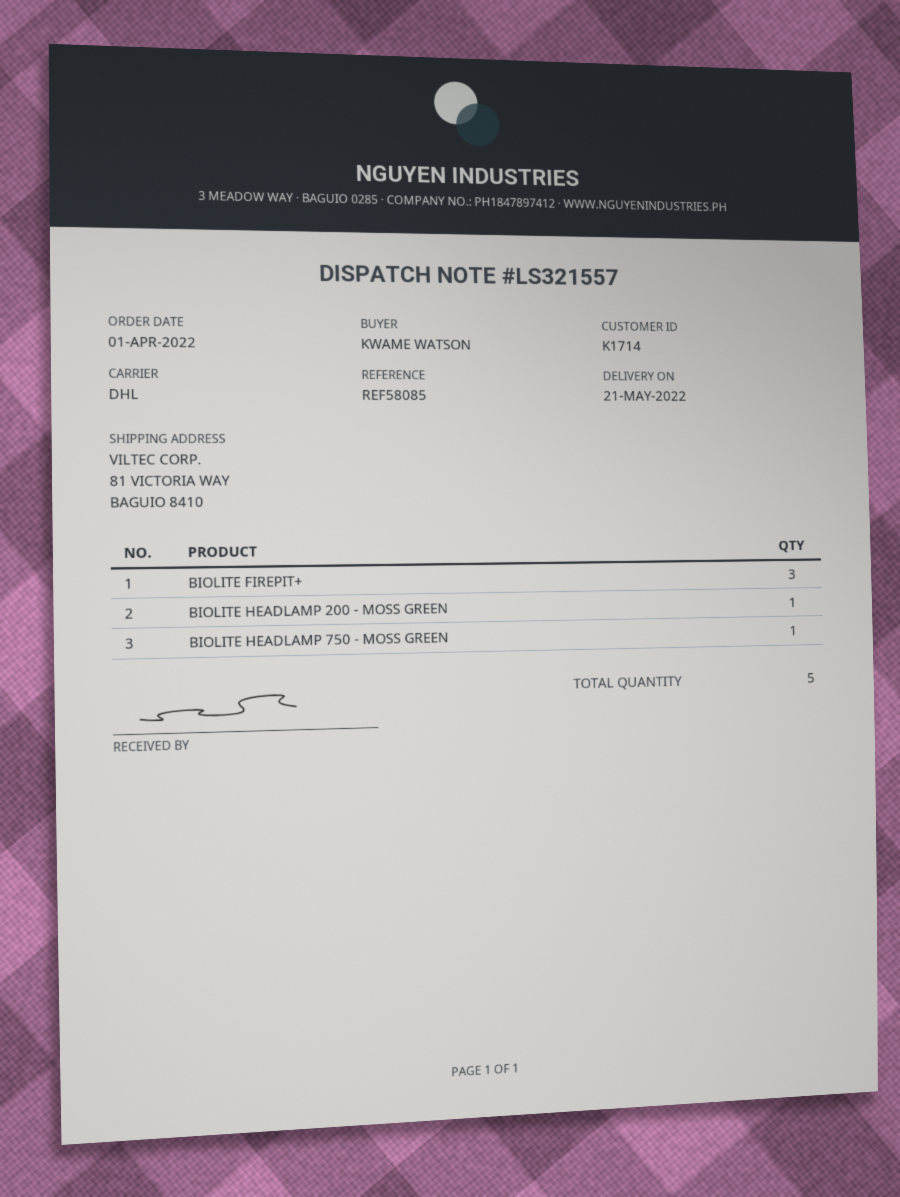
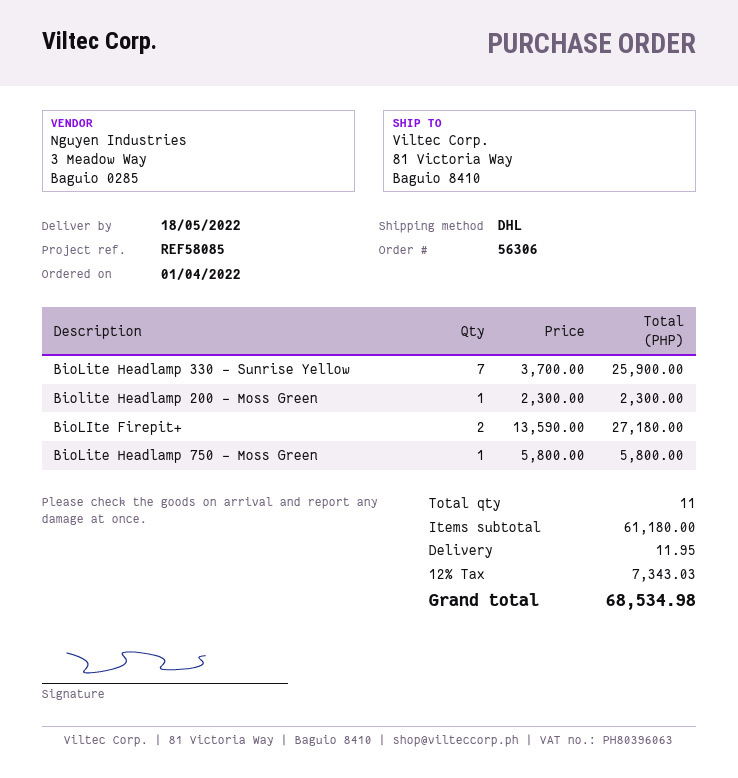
delivery date: 2022-05-21 -> 2022-05-18
BIOLITE FIREPIT+: 3 -> 2
BioLite Headlamp 330 - Sunrise Yellow: none -> 7
total quantity: 5 -> 11

